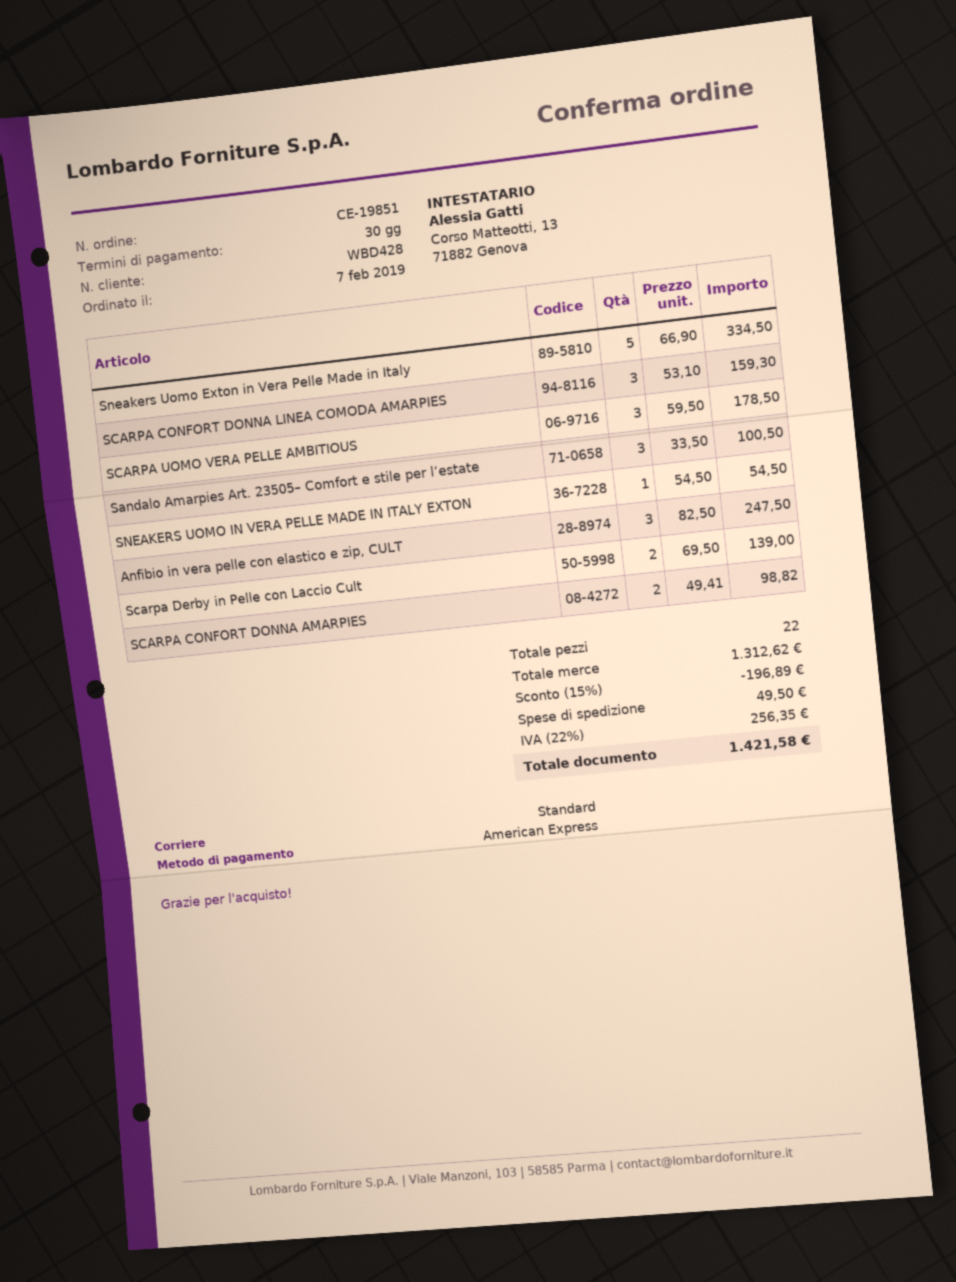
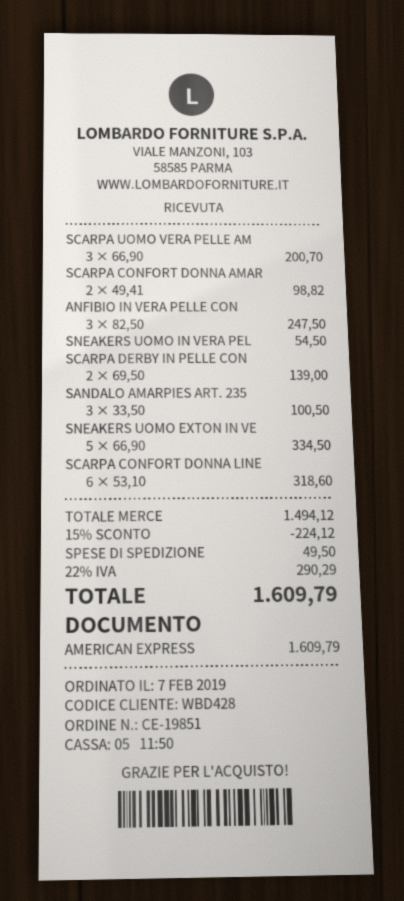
SCARPA CONFORT DONNA LINEA COMODA AMARPIES: 3 x 53.10 = 159.30 -> 6 x 53.10 = 318.60
SCARPA UOMO VERA PELLE AMBITIOUS: 3 x 59.50 = 178.50 -> 3 x 66.90 = 200.70
subtotal: 1312.62 -> 1494.12
discount: 15% = 196.89 -> 15% = 224.12
tax: 22% = 256.35 -> 22% = 290.29
total: 1421.58 -> 1609.79

